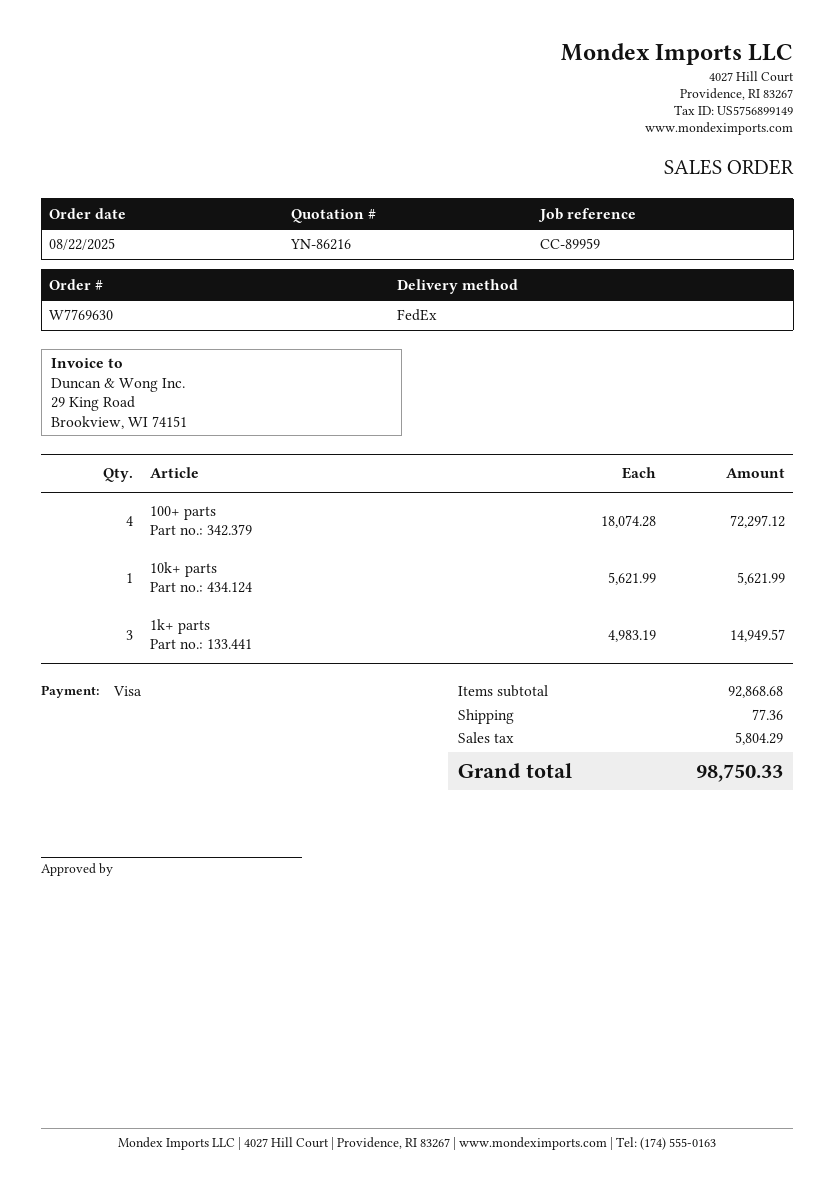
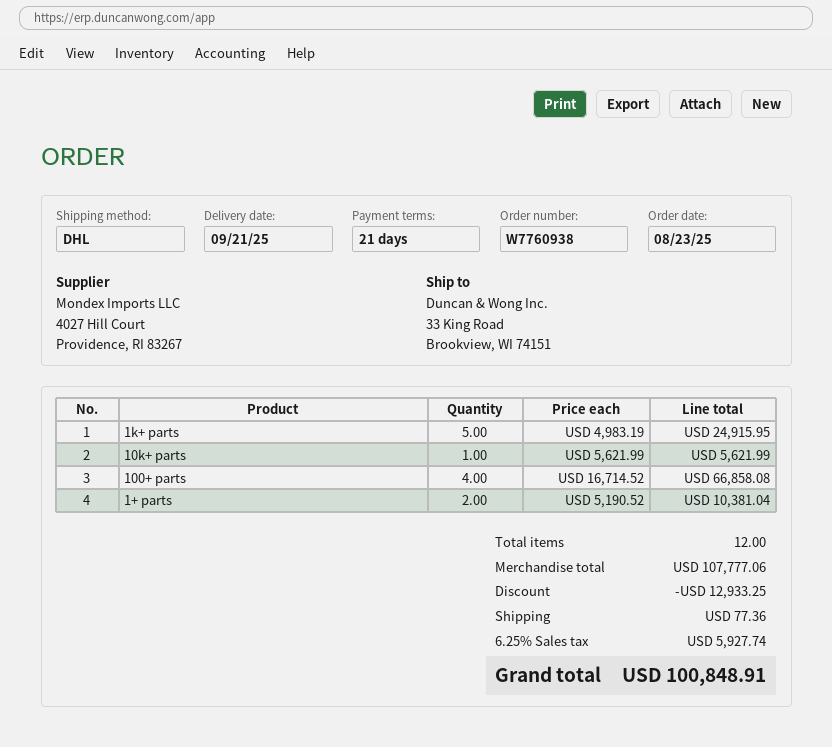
order number: W7769630 -> W7760938
order date: 2025-08-22 -> 2025-08-23
shipping method: FedEx -> DHL
100+ parts: 4 x 18074.28 = 72297.12 -> 4 x 16714.52 = 66858.08
1k+ parts: 3 x 4983.19 = 14949.57 -> 5 x 4983.19 = 24915.95
1+ parts: none -> 2 x 5190.52 = 10381.04
subtotal: 92868.68 -> 107777.06
discount: none -> 12933.25
tax: 5804.29 -> 5927.74
total: 98750.33 -> 100848.91

